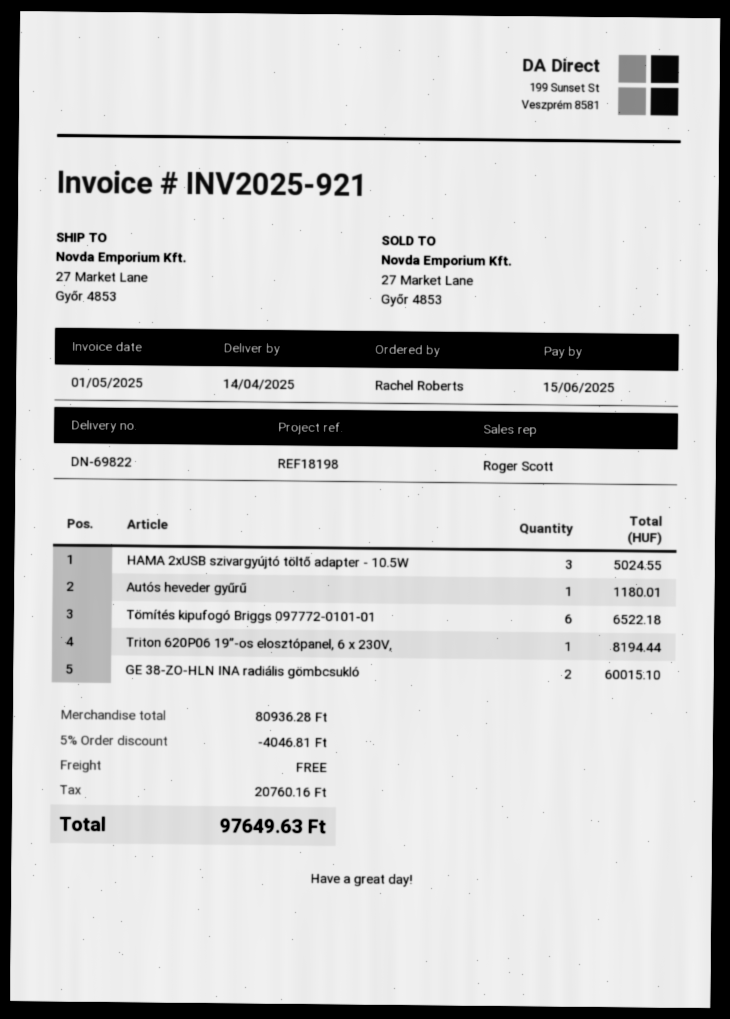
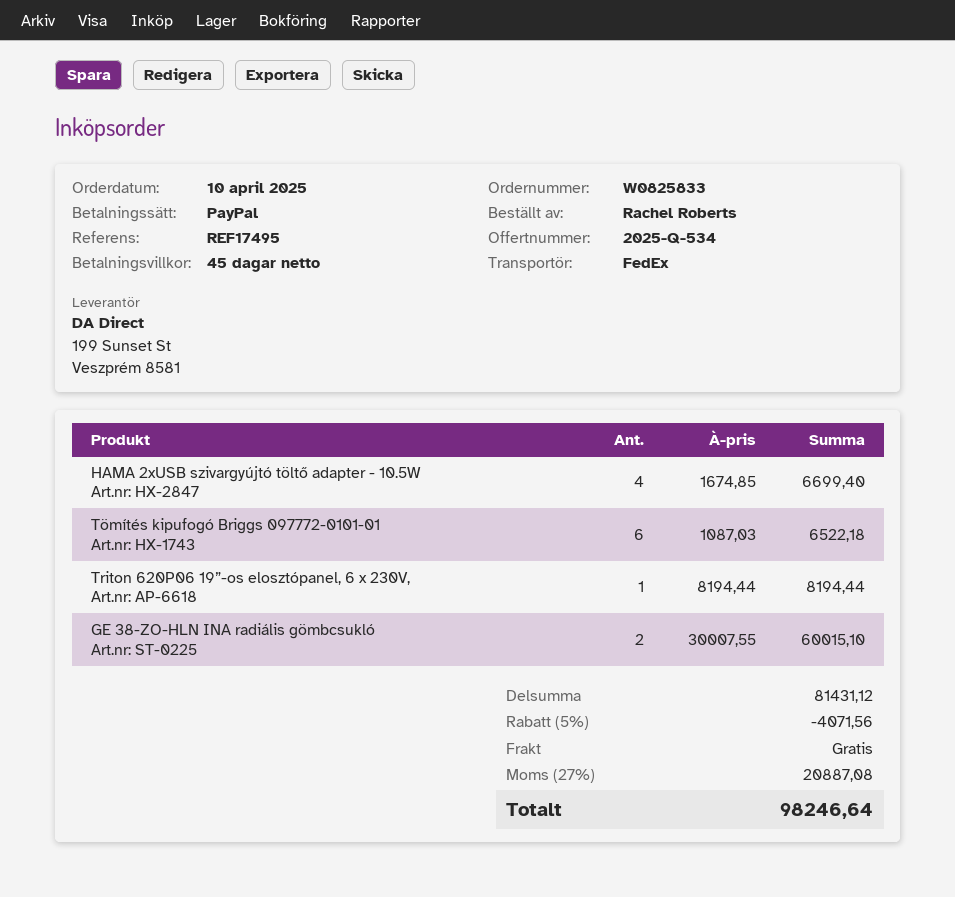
reference: REF18198 -> REF17495
HAMA 2xUSB szivargyújtó töltő adapter - 10.5W: 3 for 5024.55 -> 4 for 6699.40
Autós heveder gyűrű: 1 for 1180.01 -> none
subtotal: 80936.28 -> 81431.12
discount: 5% = 4046.81 -> 5% = 4071.56
tax: 20760.16 -> 20887.08
total: 97649.63 -> 98246.64

